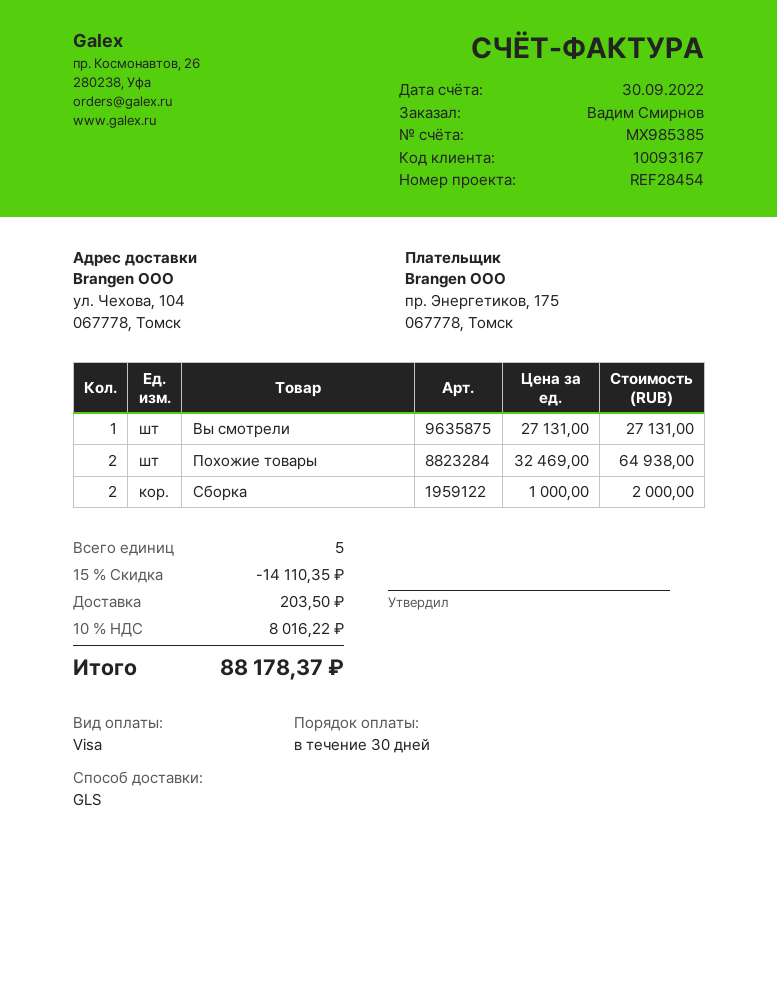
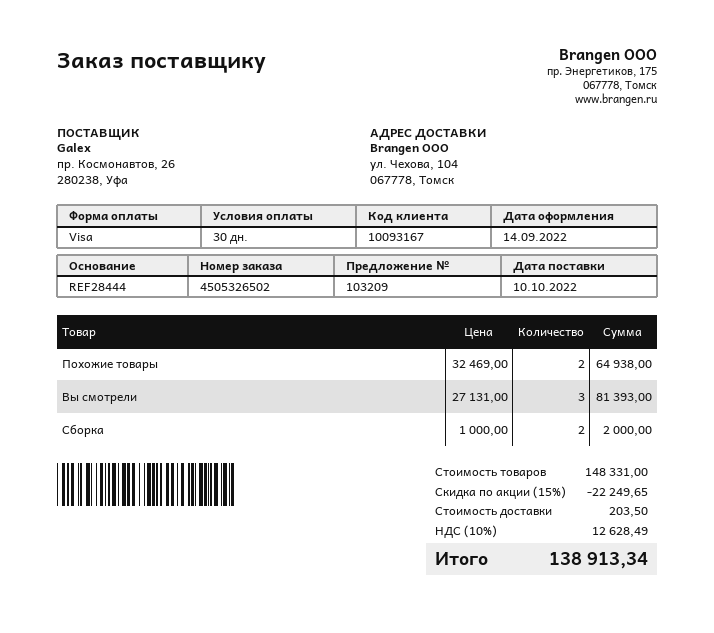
reference: REF28454 -> REF28444
Вы смотрели: 1 x 27131.00 = 27131.00 -> 3 x 27131.00 = 81393.00
discount: 15% = 14110.35 -> 15% = 22249.65
tax: 10% = 8016.22 -> 10% = 12628.49
total: 88178.37 -> 138913.34

